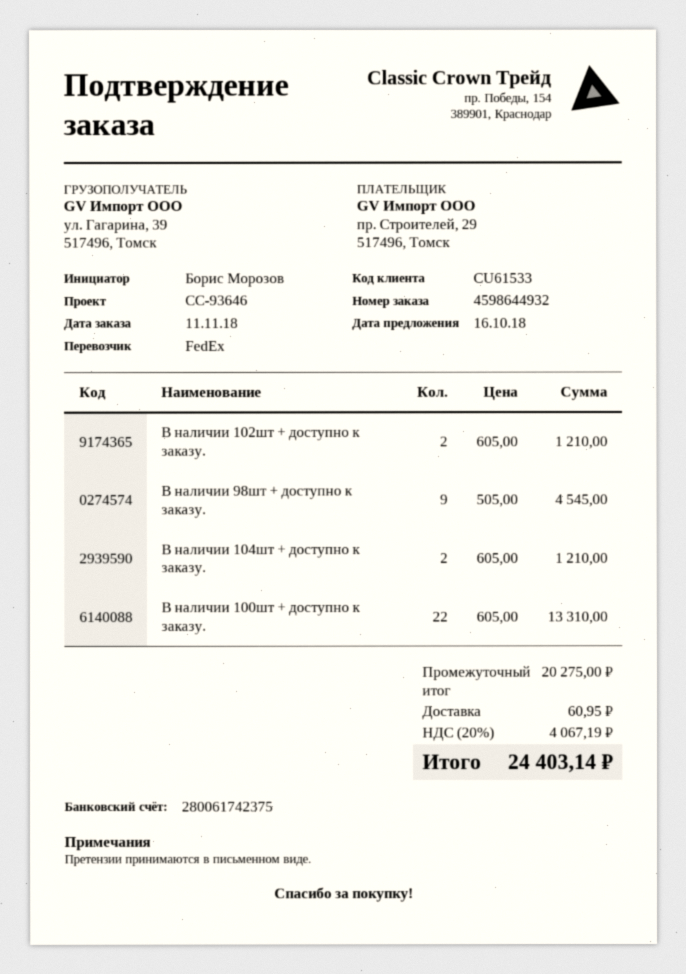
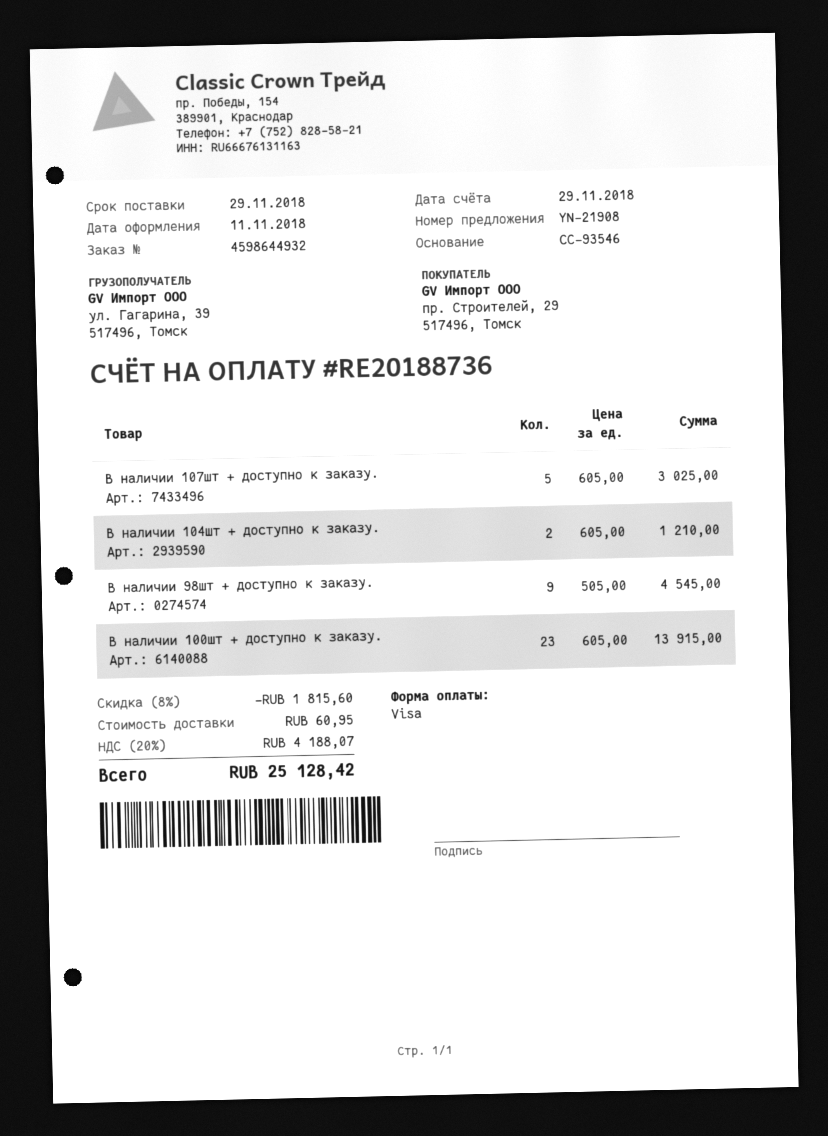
reference: CC-93646 -> CC-93546
В наличии 102шт + доступно к заказу.: 2 x 605.00 = 1210.00 -> none
В наличии 100шт + доступно к заказу.: 22 x 605.00 = 13310.00 -> 23 x 605.00 = 13915.00
В наличии 107шт + доступно к заказу.: none -> 5 x 605.00 = 3025.00
discount: none -> 8% = 1815.60
tax: 20% = 4067.19 -> 20% = 4188.07
total: 24403.14 -> 25128.42

